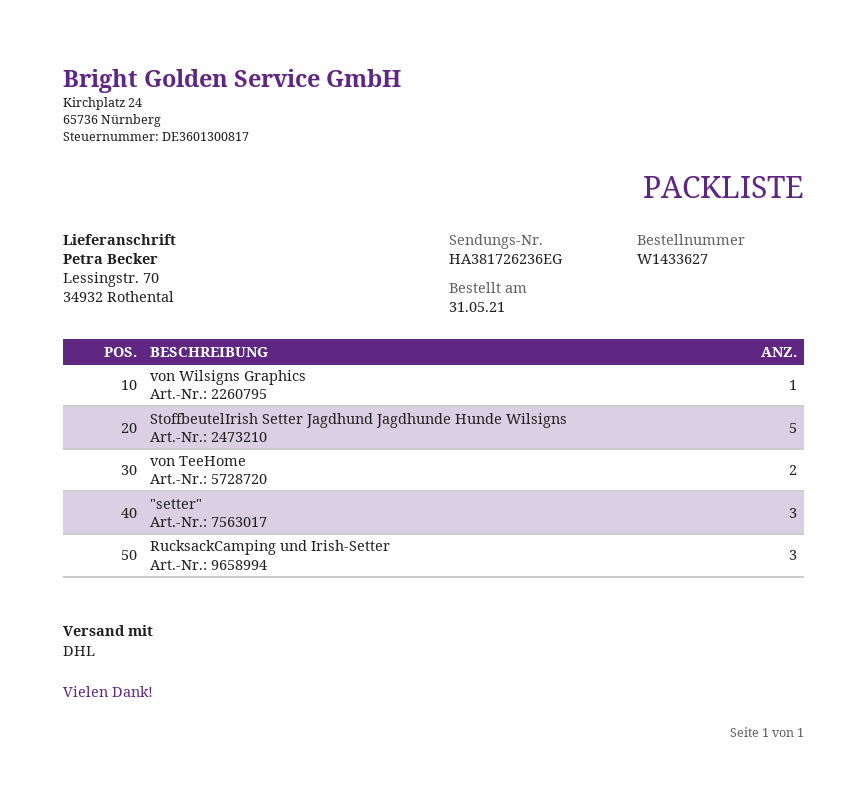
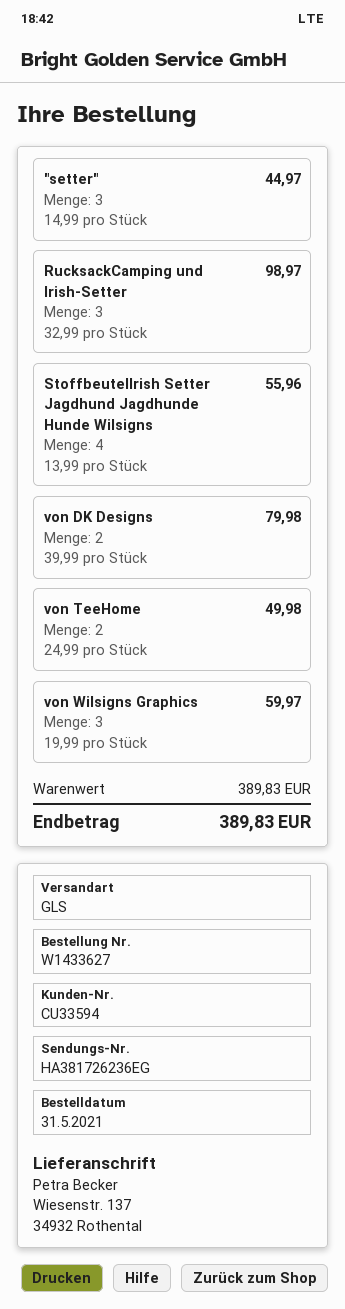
shipping method: DHL -> GLS
ship to: Lessingstr. 70, 34932 Rothental -> Wiesenstr. 137, 34932 Rothental
von Wilsigns Graphics: 1 -> 3
StoffbeutelIrish Setter Jagdhund Jagdhunde Hunde Wilsigns: 5 -> 4
von DK Designs: none -> 2

